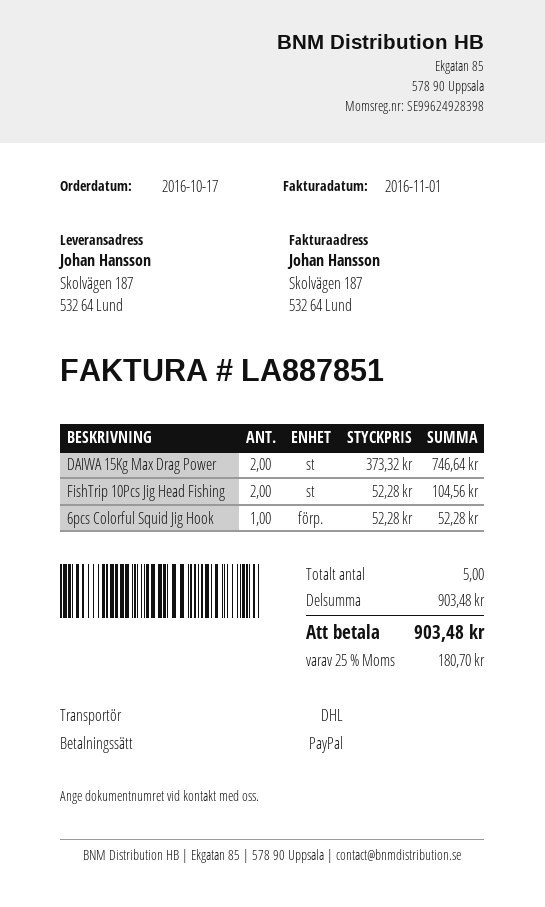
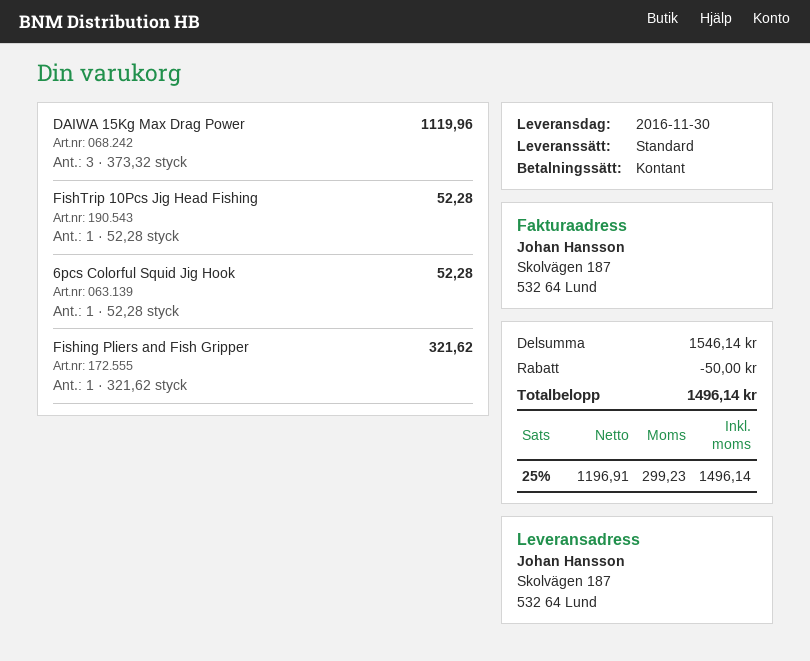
payment method: PayPal -> cash
shipping method: DHL -> standard
DAIWA 15Kg Max Drag Power: 2 x 373.32 = 746.64 -> 3 x 373.32 = 1119.96
FishTrip 10Pcs Jig Head Fishing: 2 x 52.28 = 104.56 -> 1 x 52.28 = 52.28
Fishing Pliers and Fish Gripper: none -> 1 x 321.62 = 321.62
subtotal: 903.48 -> 1546.14
discount: none -> 50.00
tax: 25% = 180.70 -> 25% = 299.23
total: 903.48 -> 1496.14

